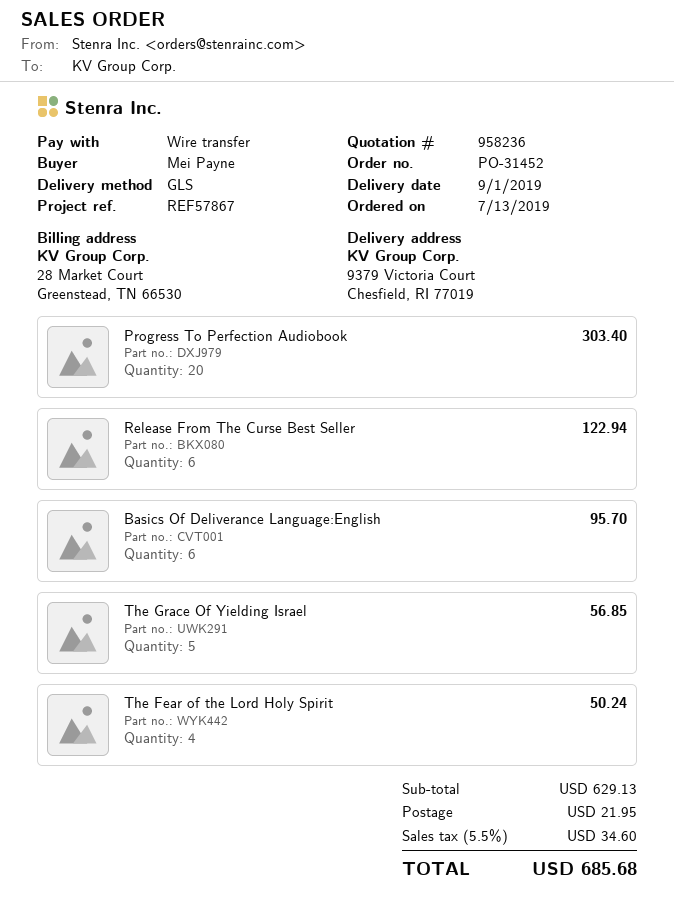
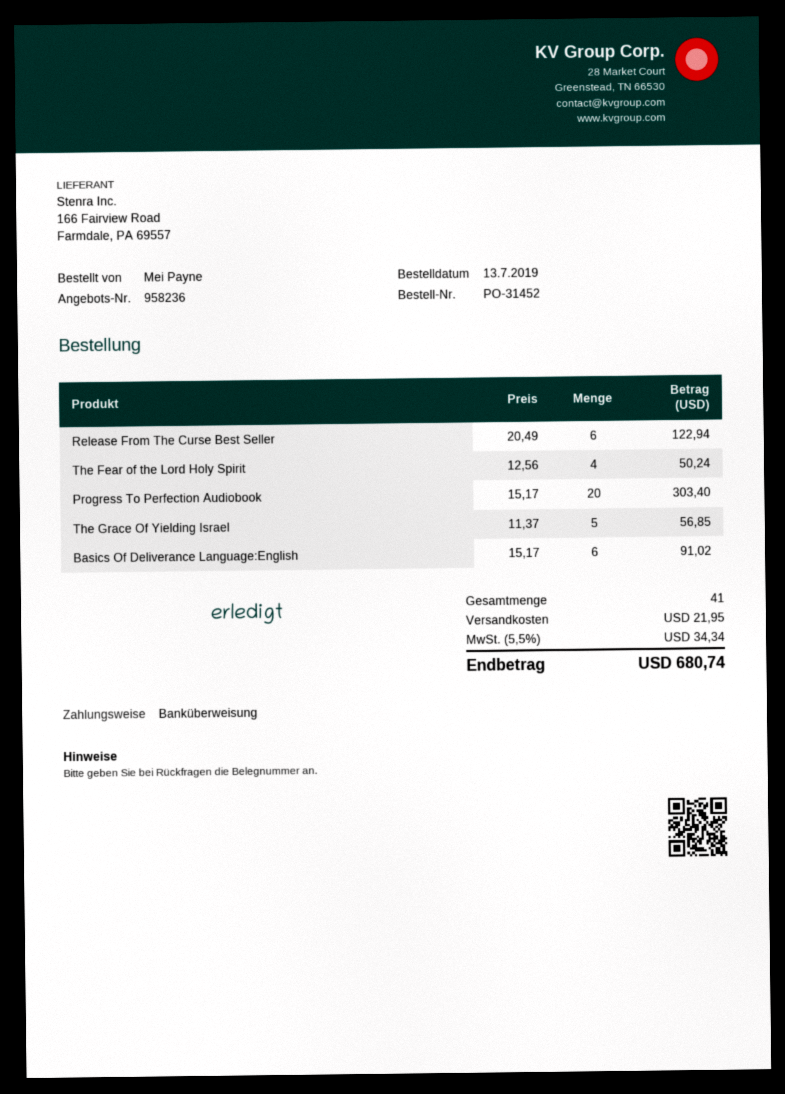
Basics Of Deliverance Language:English: 6 for 95.70 -> 6 for 91.02
tax: 5.5% = 34.60 -> 5.5% = 34.34
total: 685.68 -> 680.74

